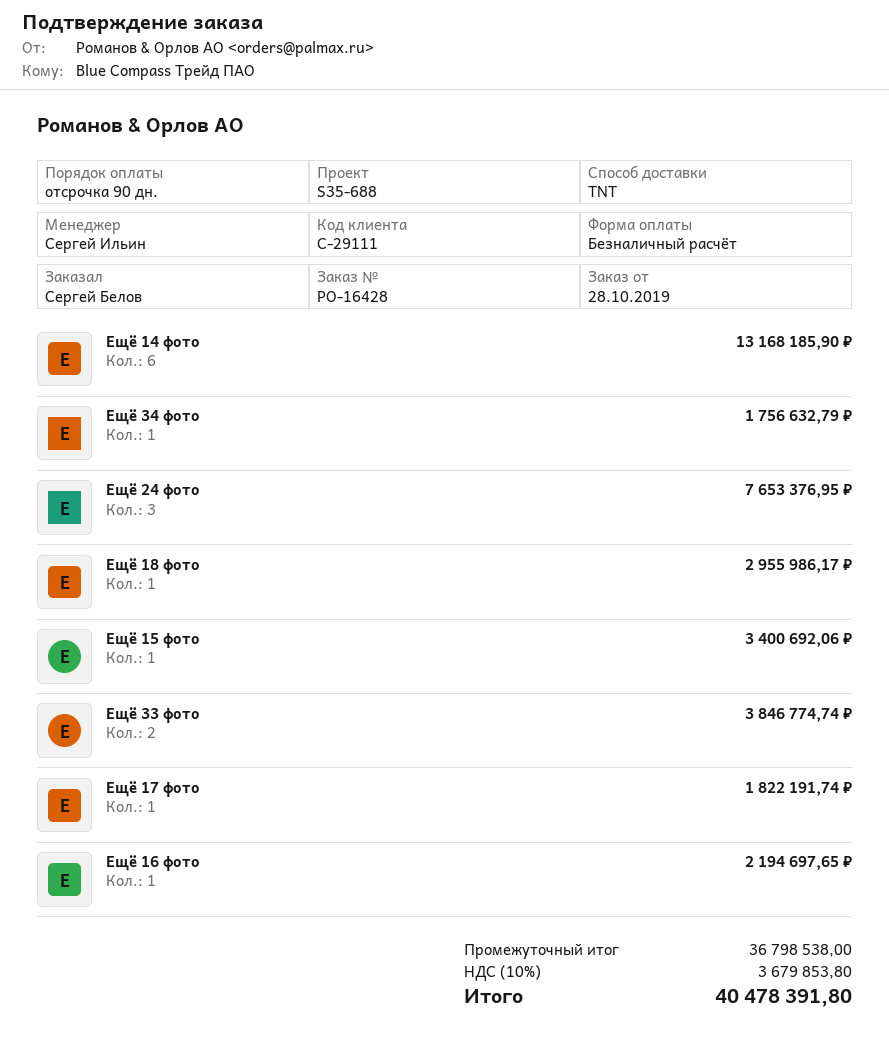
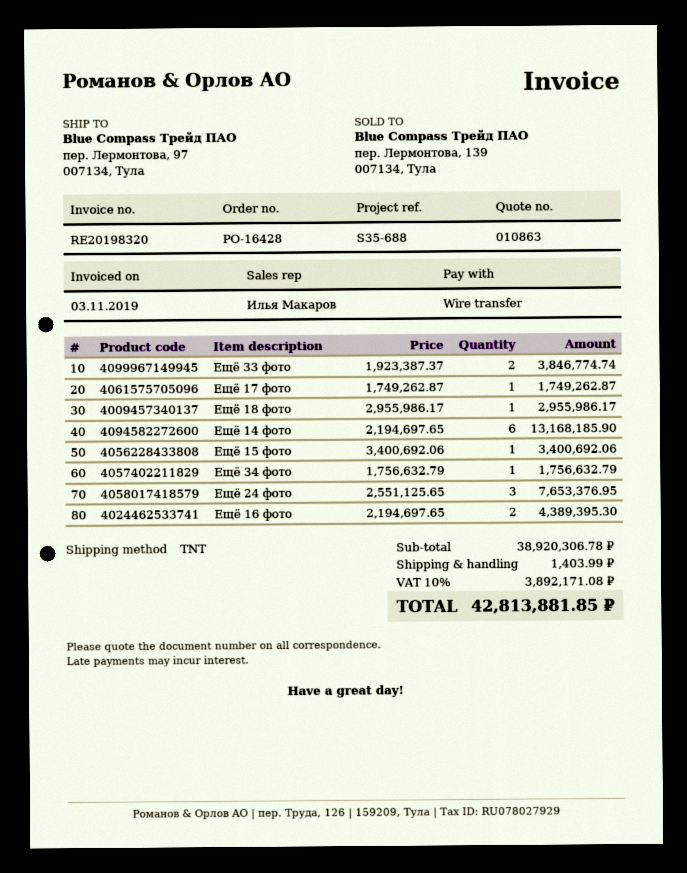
sales rep: Сергей Ильин -> Илья Макаров
Ещё 17 фото: 1 for 1822191.74 -> 1 for 1749262.87
Ещё 16 фото: 1 for 2194697.65 -> 2 for 4389395.30
subtotal: 36798538.00 -> 38920306.78
shipping: none -> 1403.99
tax: 10% = 3679853.80 -> 10% = 3892171.08
total: 40478391.80 -> 42813881.85

